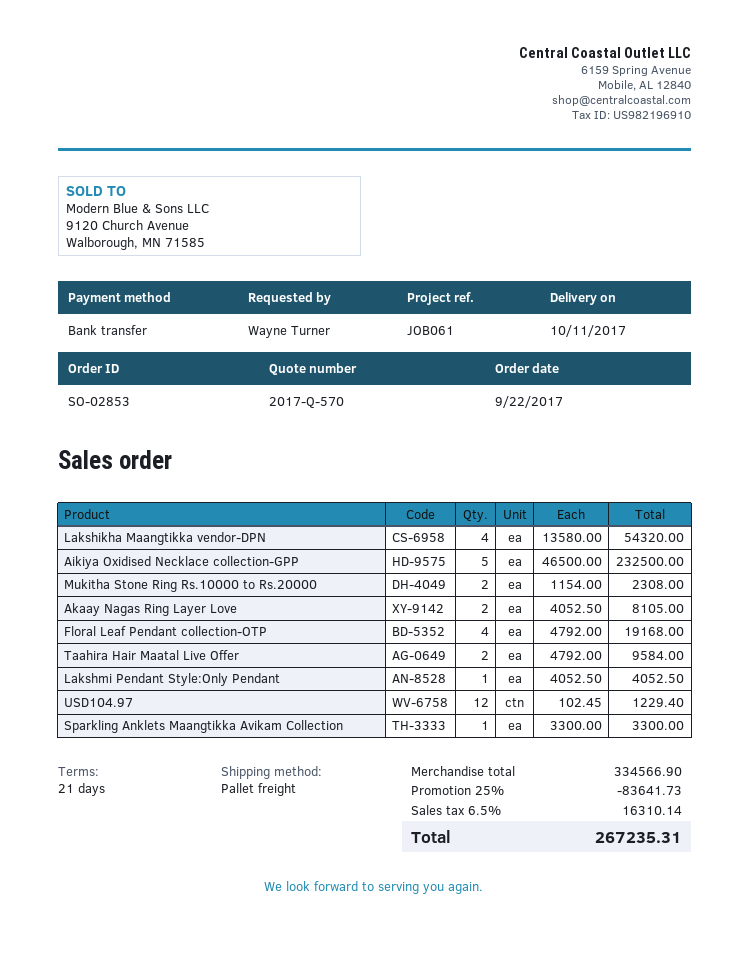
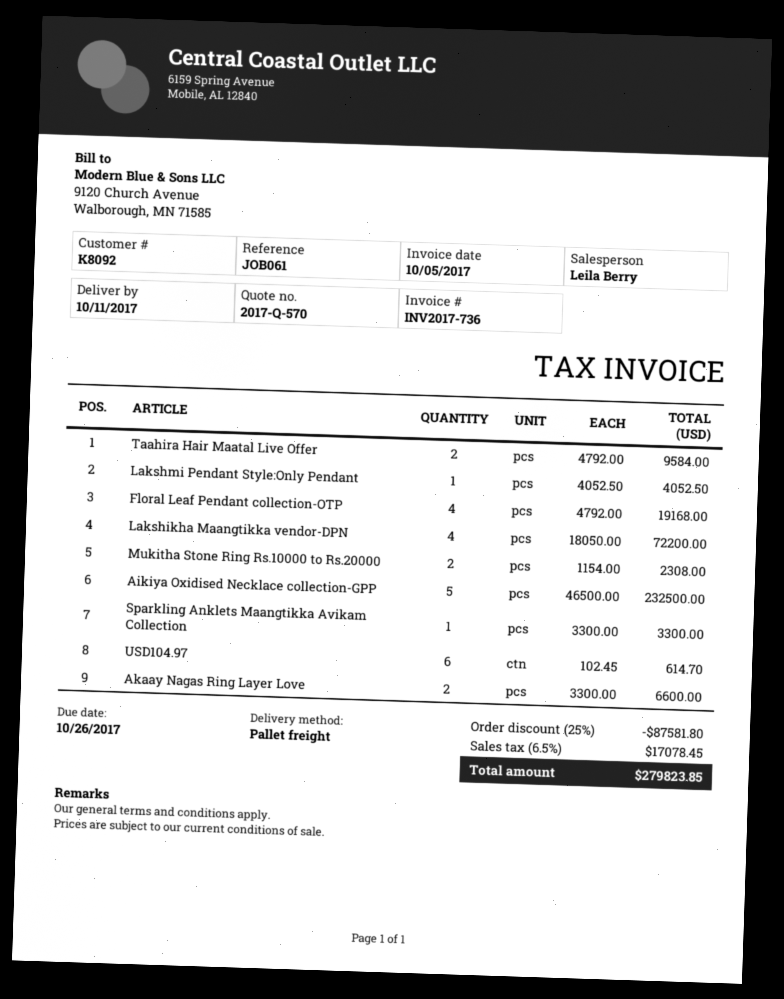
Lakshikha Maangtikka vendor-DPN: 4 x 13580.00 = 54320.00 -> 4 x 18050.00 = 72200.00
Akaay Nagas Ring Layer Love: 2 x 4052.50 = 8105.00 -> 2 x 3300.00 = 6600.00
USD104.97: 12 x 102.45 = 1229.40 -> 6 x 102.45 = 614.70
discount: 25% = 83641.73 -> 25% = 87581.80
tax: 6.5% = 16310.14 -> 6.5% = 17078.45
total: 267235.31 -> 279823.85

